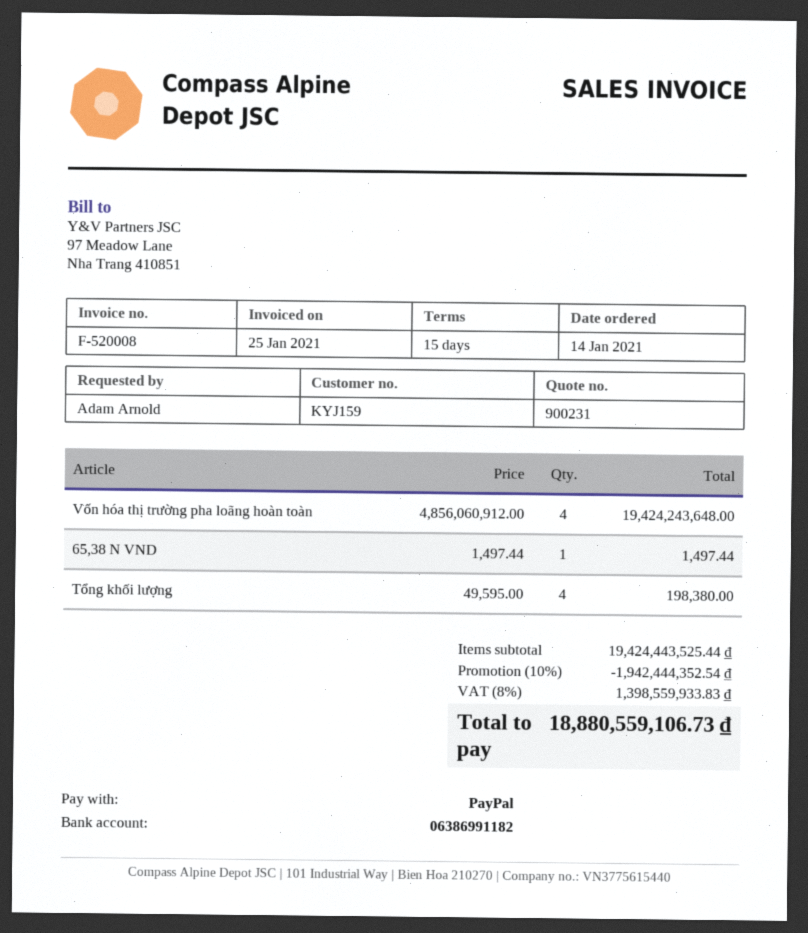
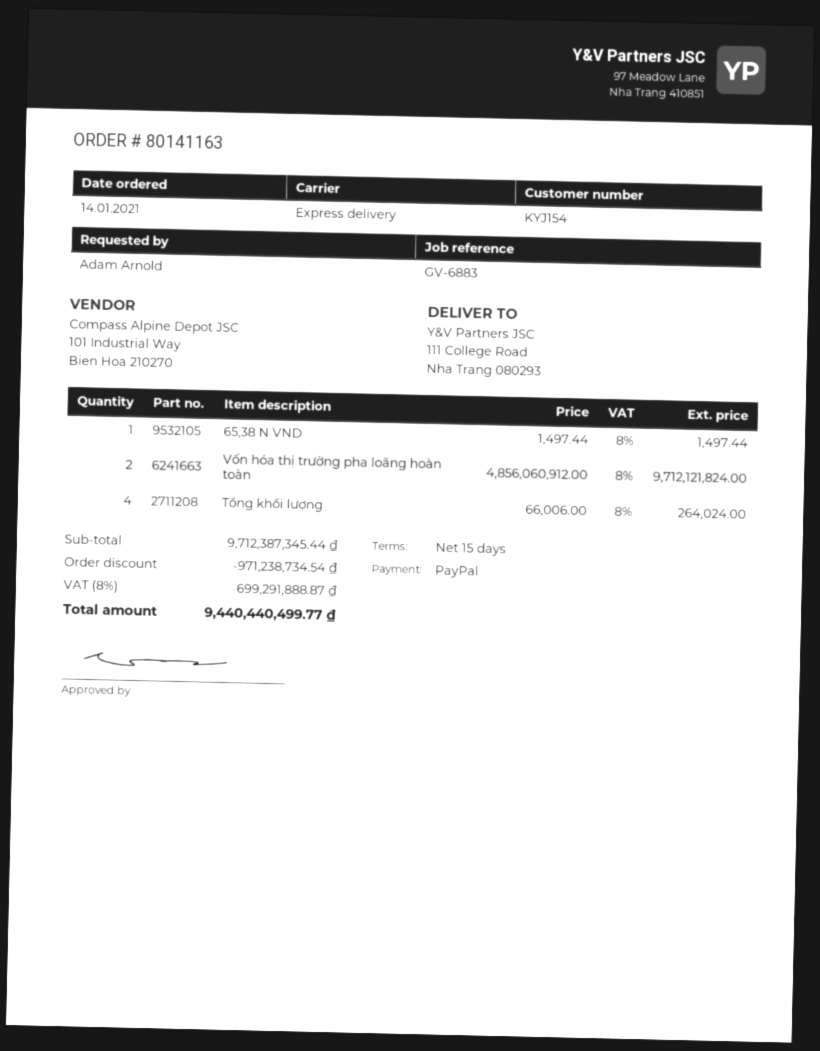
customer number: KYJ159 -> KYJ154
Vốn hóa thị trường pha loãng hoàn toàn: 4 x 4856060912.00 = 19424243648.00 -> 2 x 4856060912.00 = 9712121824.00
Tổng khối lượng: 4 x 49595.00 = 198380.00 -> 4 x 66006.00 = 264024.00
subtotal: 19424443525.44 -> 9712387345.44
discount: 1942444352.54 -> 971238734.54
tax: 8% = 1398559933.83 -> 8% = 699291888.87
total: 18880559106.73 -> 9440440499.77

